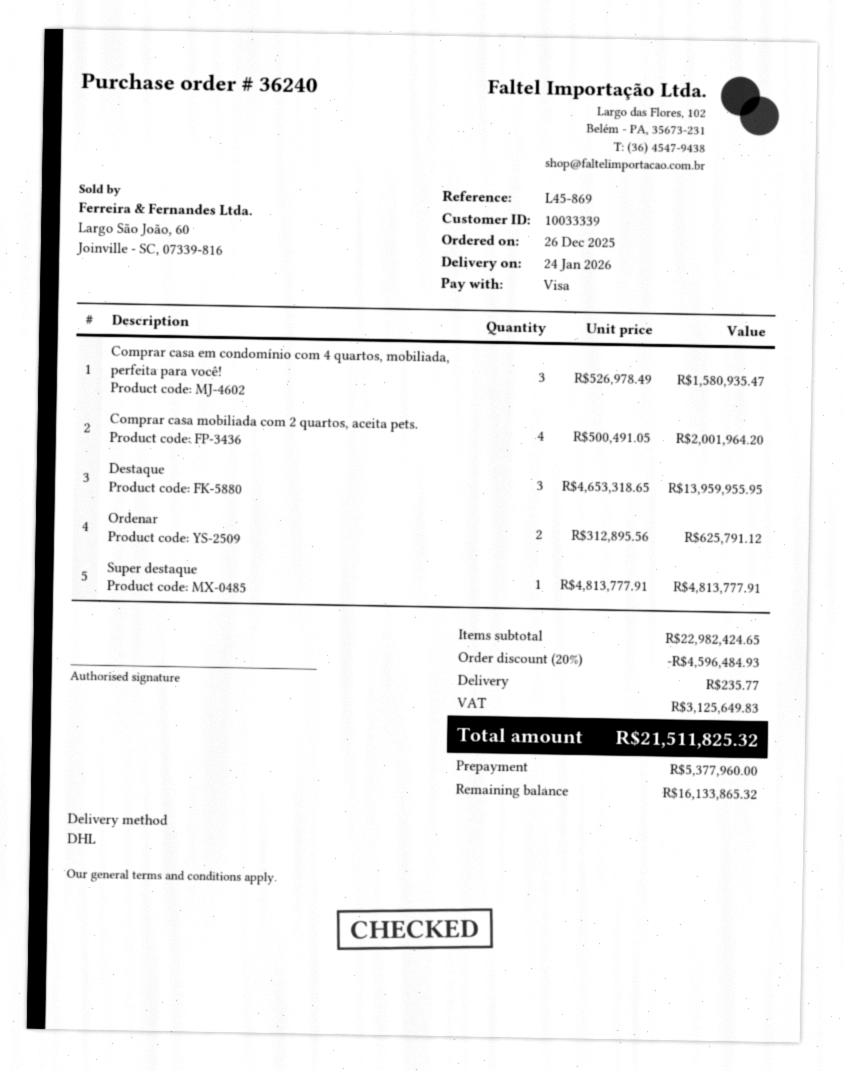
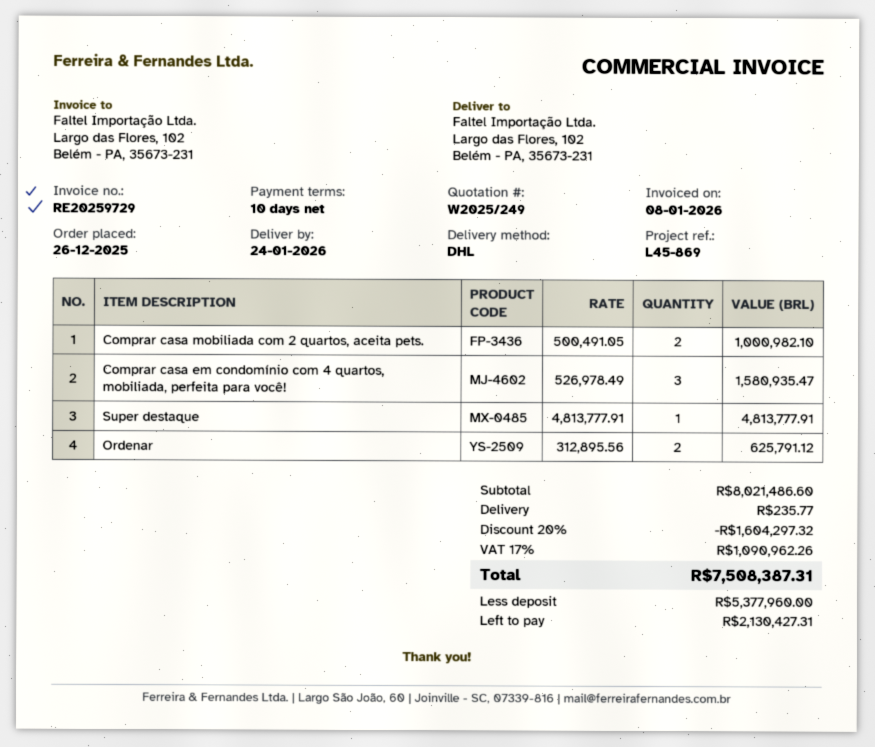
Comprar casa mobiliada com 2 quartos, aceita pets.: 4 x 500491.05 = 2001964.20 -> 2 x 500491.05 = 1000982.10
Destaque: 3 x 4653318.65 = 13959955.95 -> none
subtotal: 22982424.65 -> 8021486.60
discount: 20% = 4596484.93 -> 20% = 1604297.32
tax: 3125649.83 -> 1090962.26
total: 21511825.32 -> 7508387.31
balance: 16133865.32 -> 2130427.31

